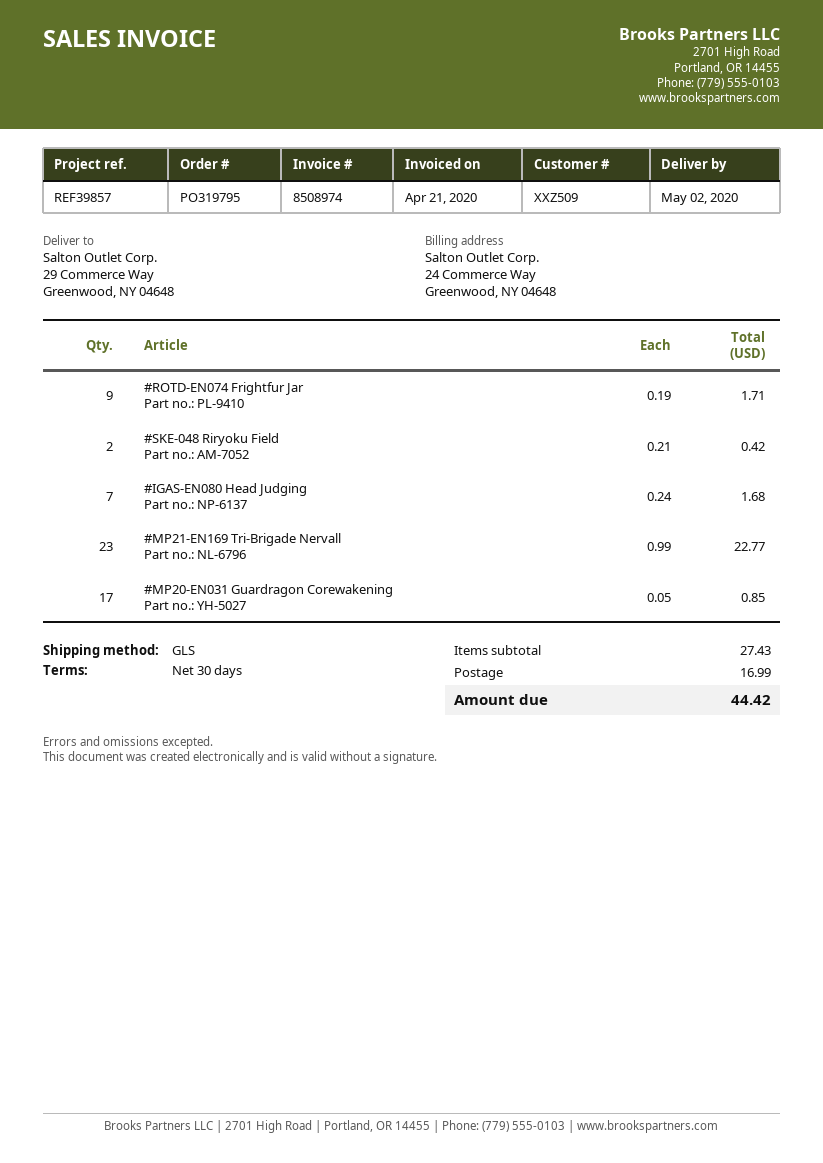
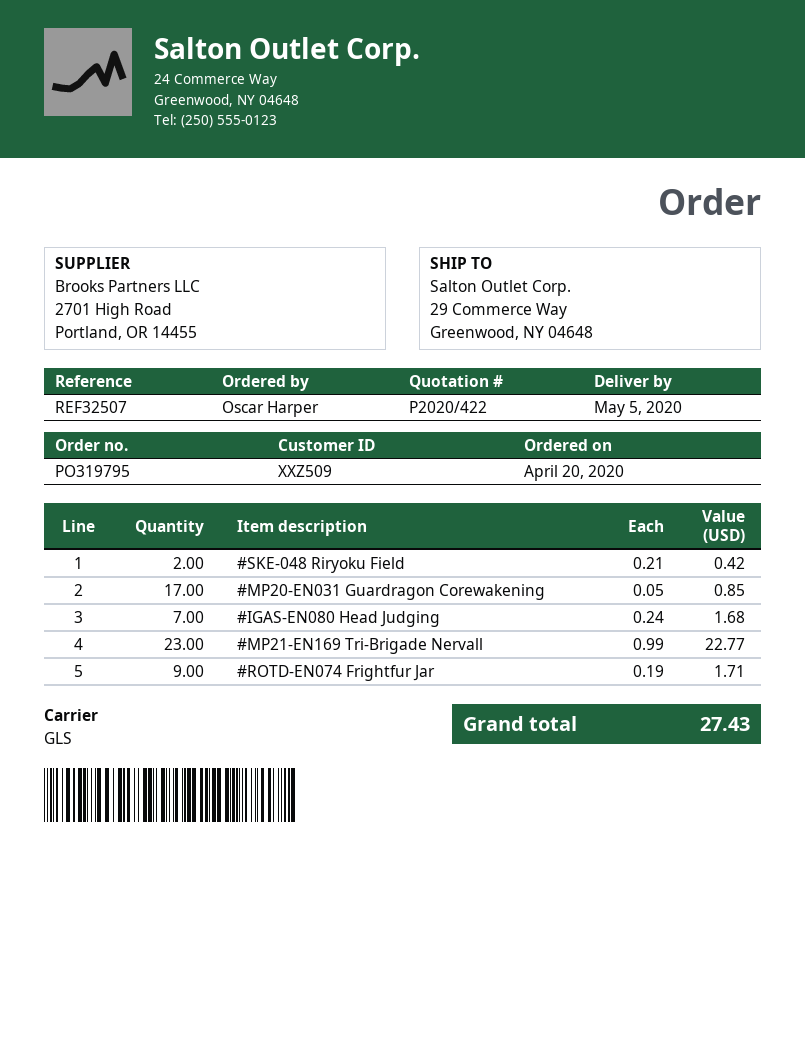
delivery date: 2020-05-02 -> 2020-05-05
reference: REF39857 -> REF32507
shipping: 16.99 -> none
total: 44.42 -> 27.43

